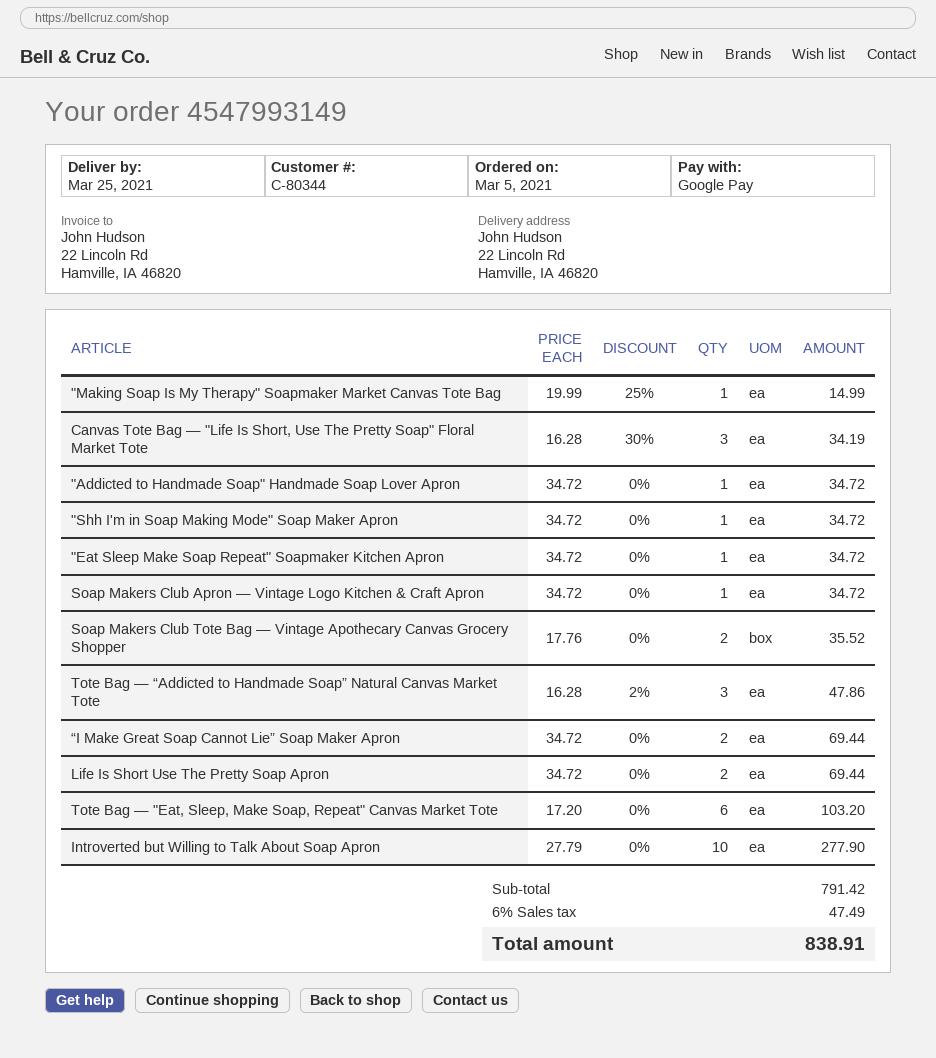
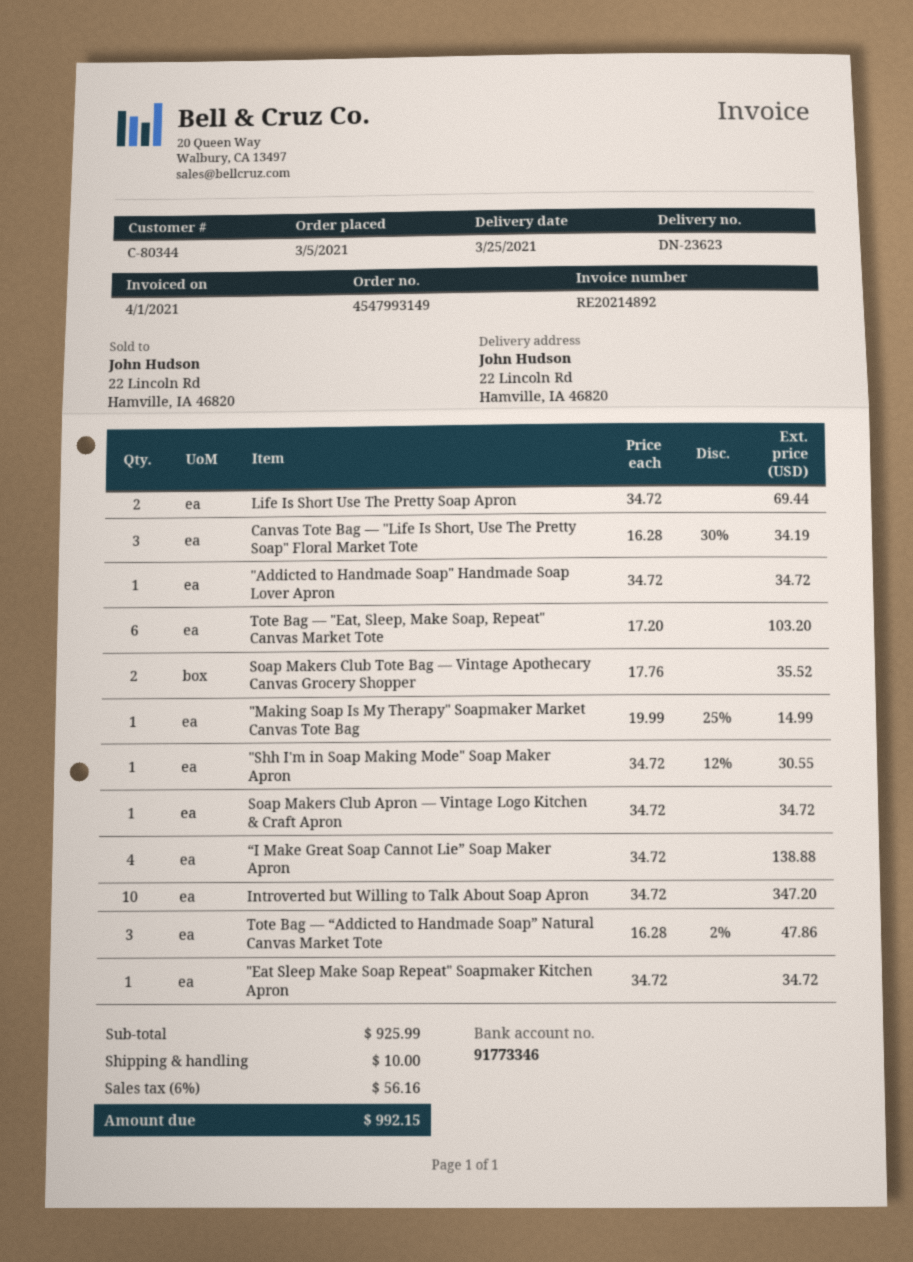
"Shh I'm in Soap Making Mode" Soap Maker Apron: 1 x 34.72 = 34.72 -> 1 x 34.72 - 12% = 30.55
“I Make Great Soap Cannot Lie” Soap Maker Apron: 2 x 34.72 = 69.44 -> 4 x 34.72 = 138.88
Introverted but Willing to Talk About Soap Apron: 10 x 27.79 = 277.90 -> 10 x 34.72 = 347.20
subtotal: 791.42 -> 925.99
shipping: none -> 10.00
tax: 6% = 47.49 -> 6% = 56.16
total: 838.91 -> 992.15

